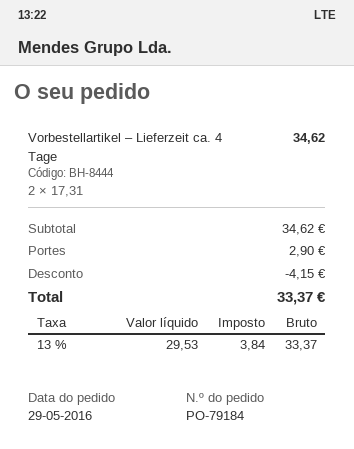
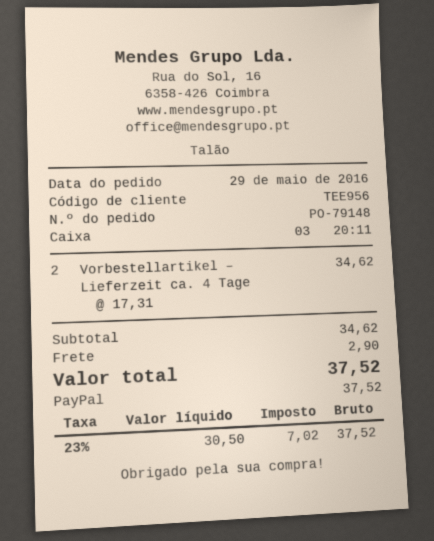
order number: PO-79184 -> PO-79148
discount: 4.15 -> none
net: 29.53 -> 30.50
tax: 13% = 3.84 -> 23% = 7.02
total: 33.37 -> 37.52

